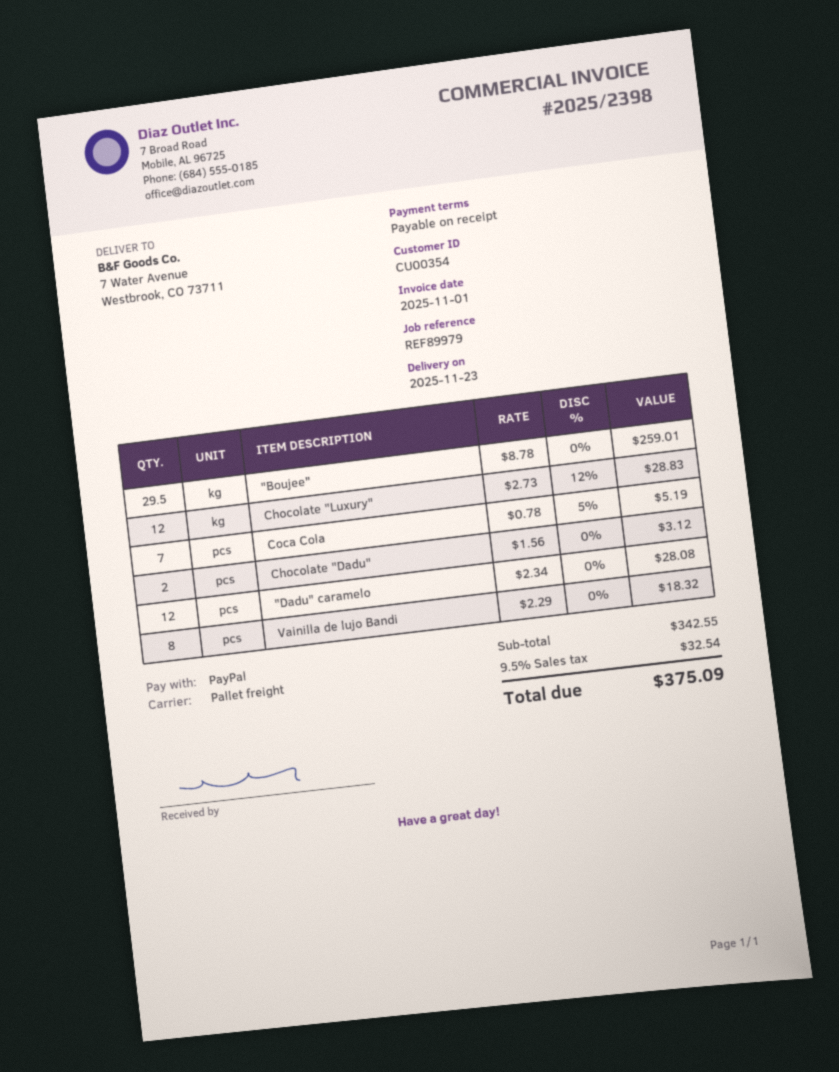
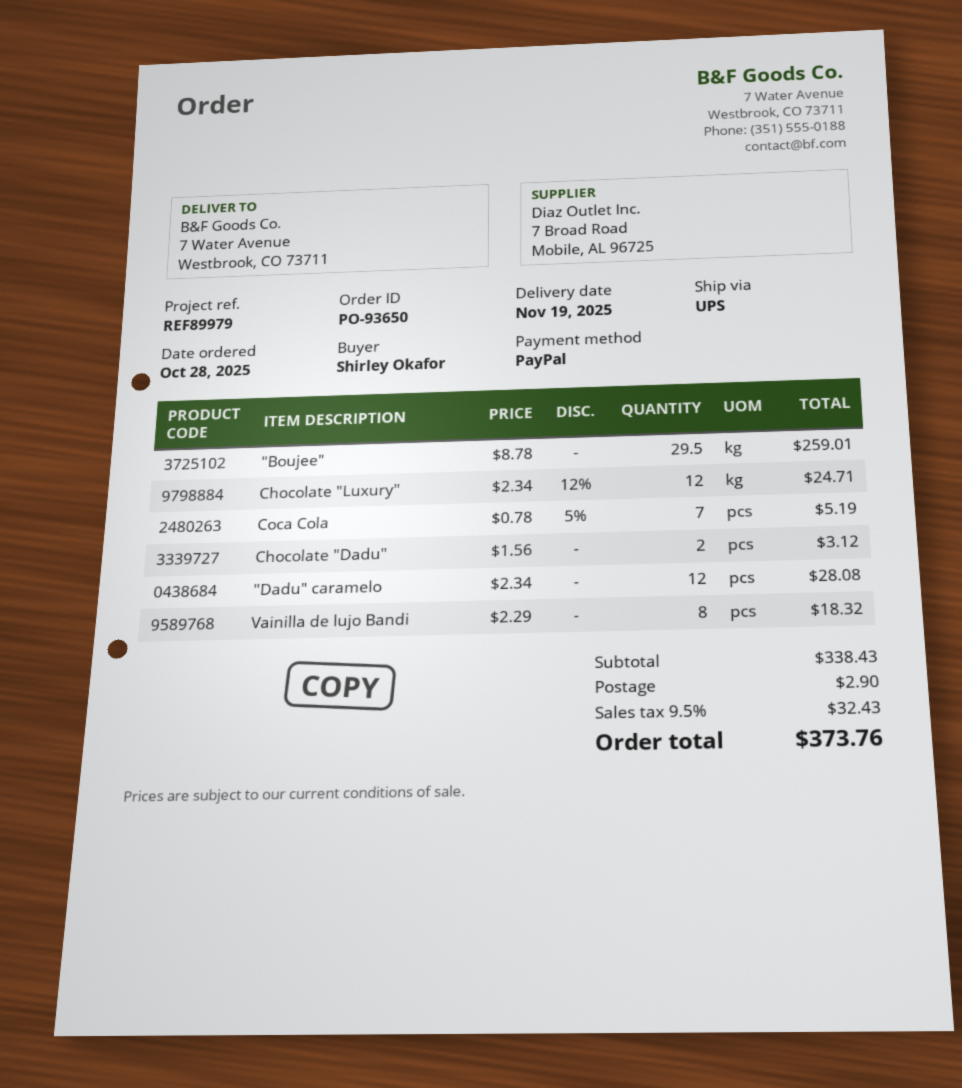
delivery date: 2025-11-23 -> 2025-11-19
shipping method: pallet freight -> UPS
Chocolate "Luxury": 12 x 2.73 - 12% = 28.83 -> 12 x 2.34 - 12% = 24.71
subtotal: 342.55 -> 338.43
shipping: none -> 2.90
tax: 9.5% = 32.54 -> 9.5% = 32.43
total: 375.09 -> 373.76

